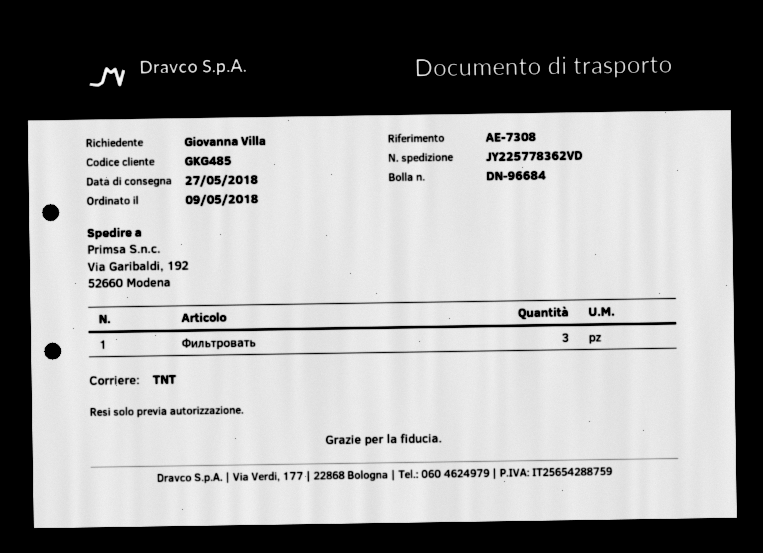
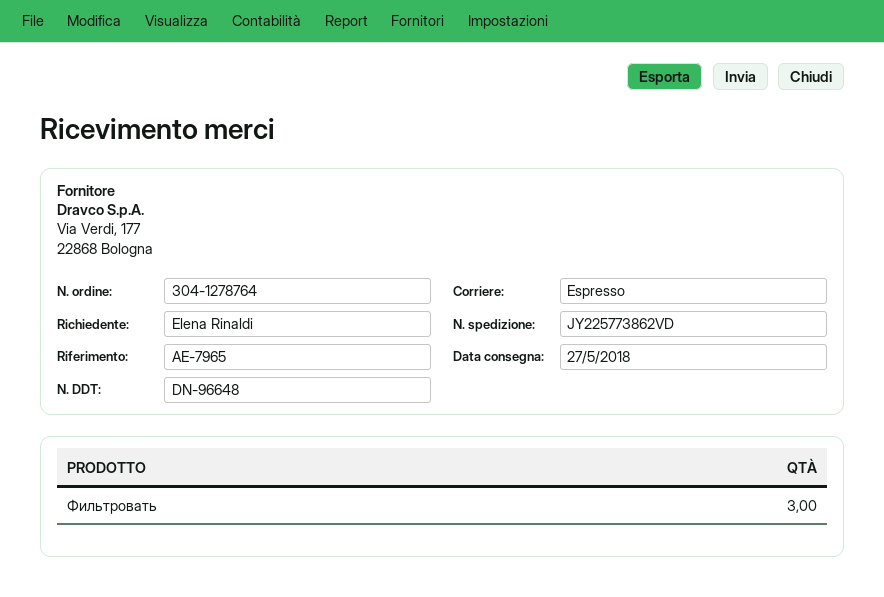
delivery note number: DN-96684 -> DN-96648
reference: AE-7308 -> AE-7965
ordered by: Giovanna Villa -> Elena Rinaldi
shipping method: TNT -> express
tracking number: JY225778362VD -> JY225773862VD

